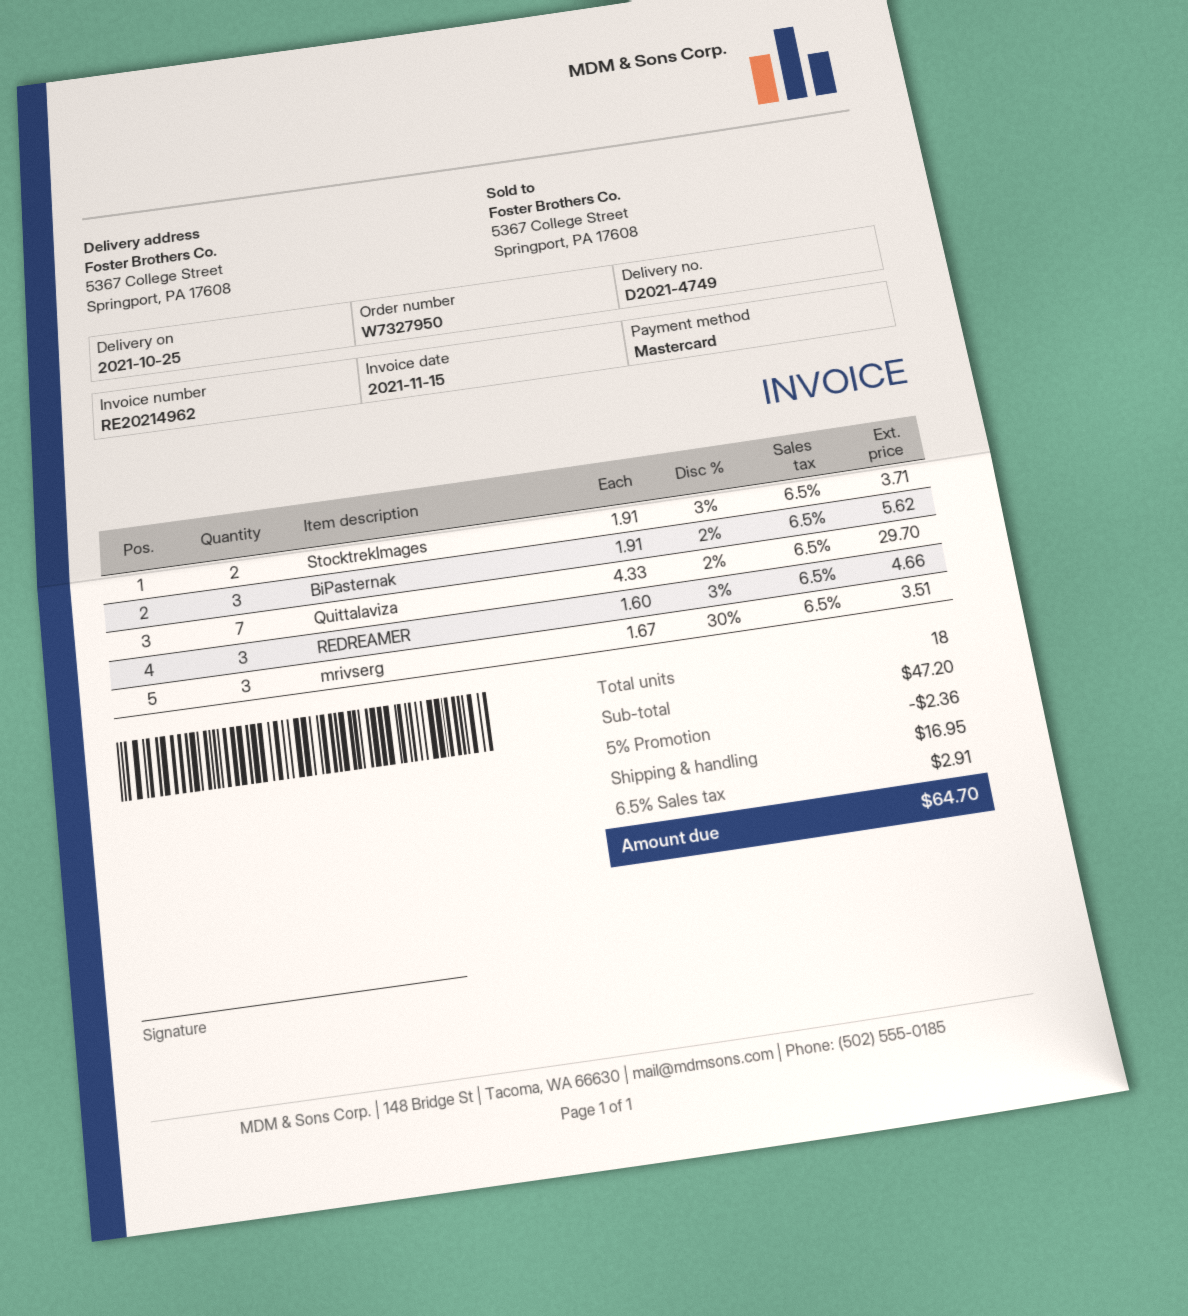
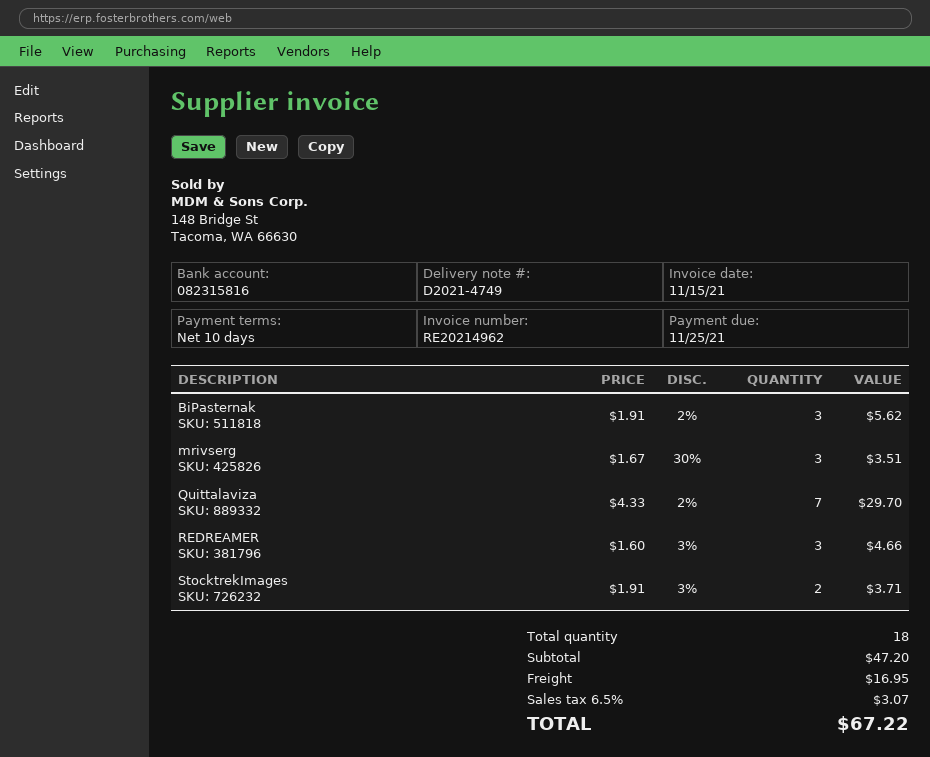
discount: 5% = 2.36 -> none
tax: 6.5% = 2.91 -> 6.5% = 3.07
total: 64.70 -> 67.22

